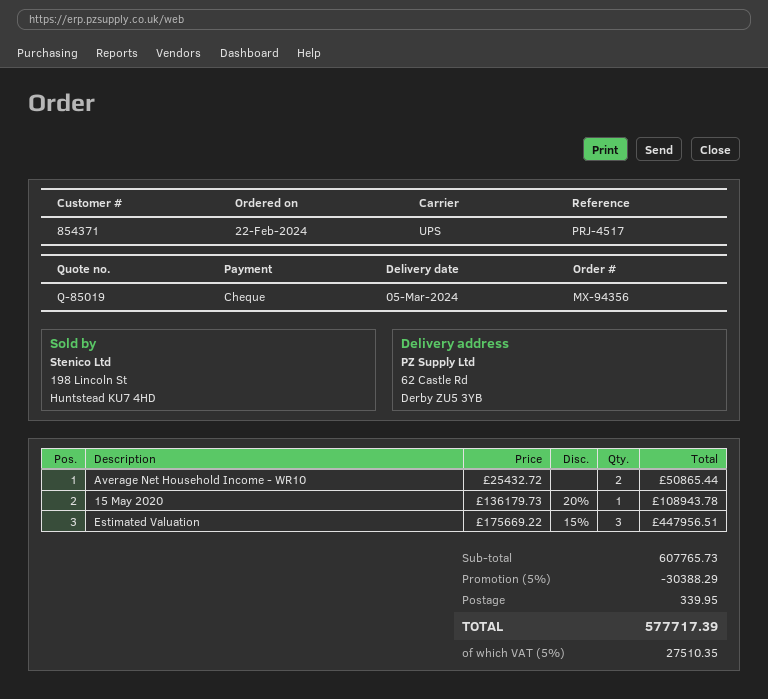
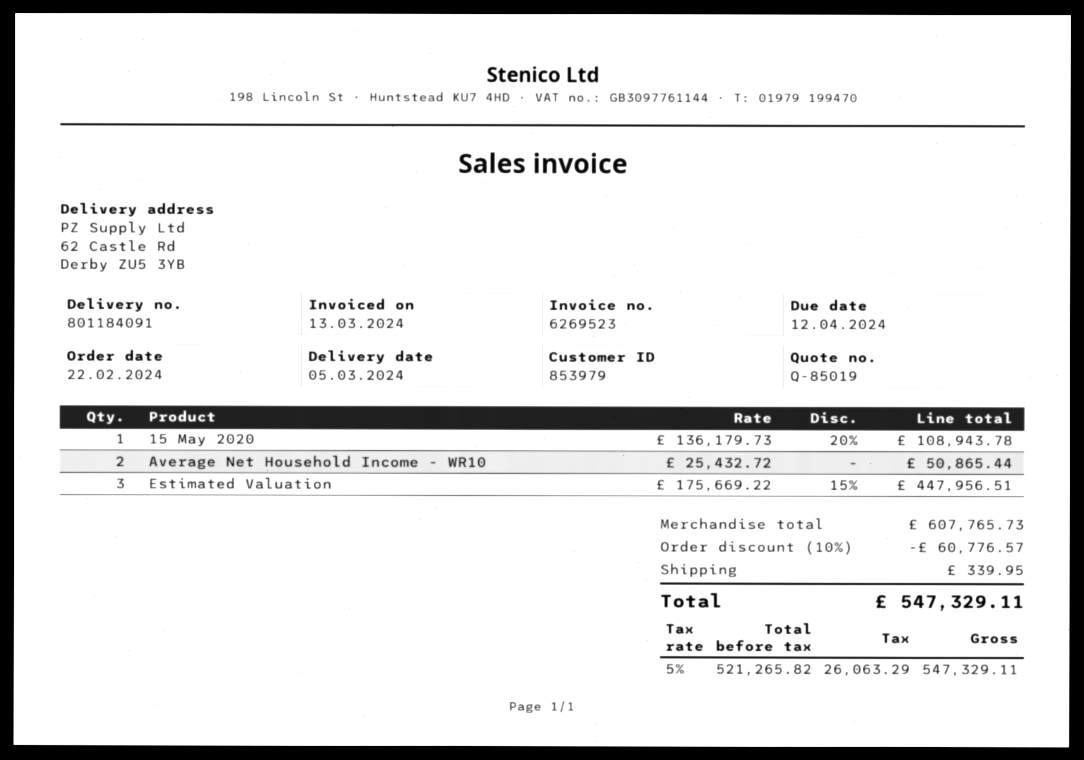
customer number: 854371 -> 853979
discount: 5% = 30388.29 -> 10% = 60776.57
tax: 5% = 27510.35 -> 5% = 26063.29
total: 577717.39 -> 547329.11

